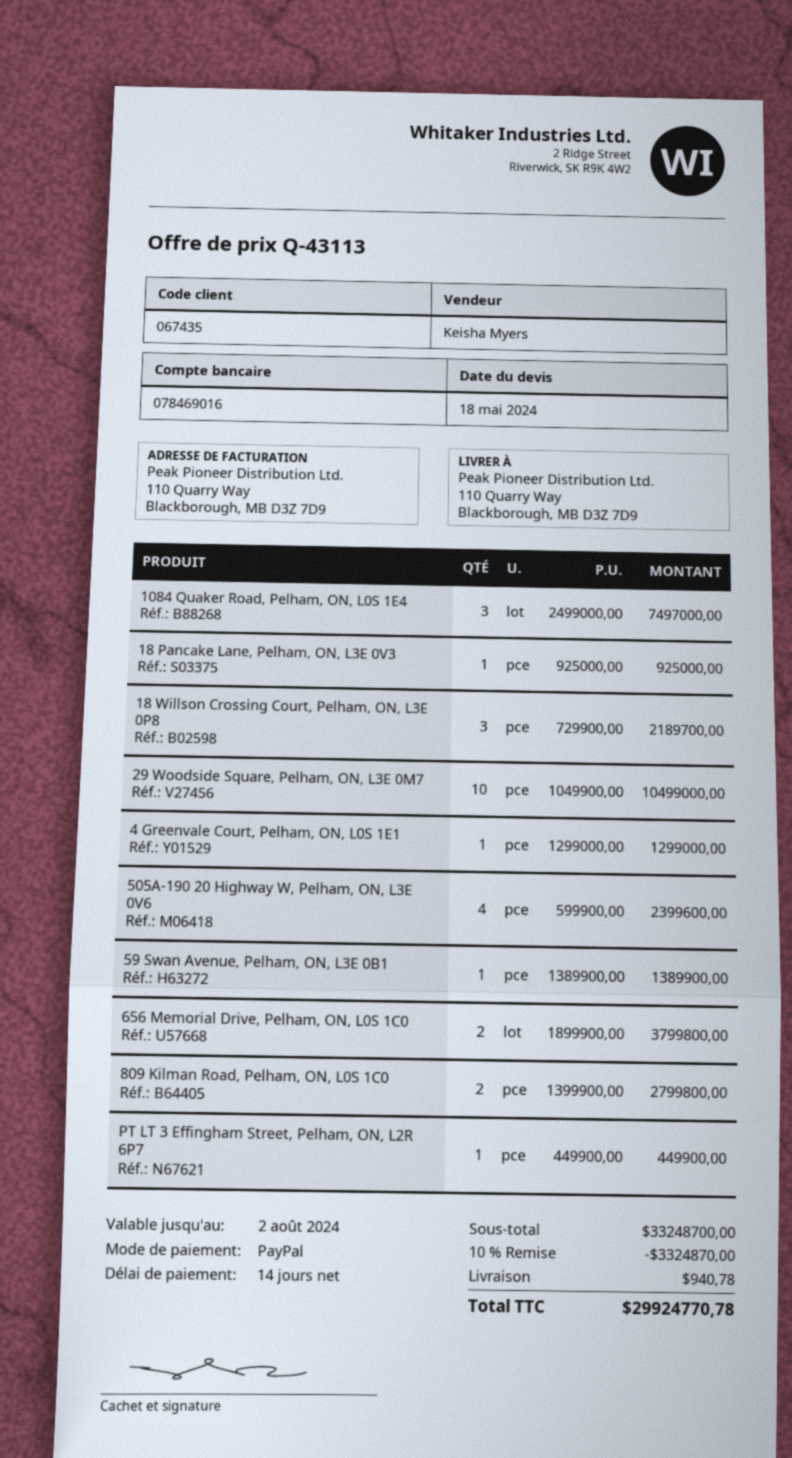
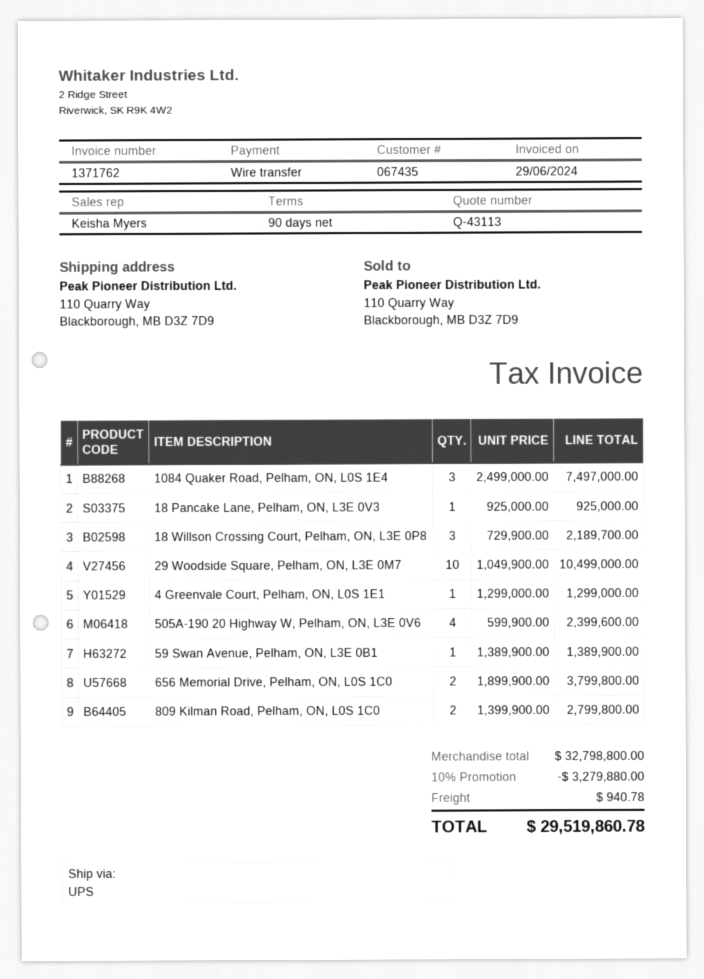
payment terms: 14 days -> 90 days
payment method: PayPal -> bank transfer
PT LT 3 Effingham Street, Pelham, ON, L2R 6P7: 1 x 449900.00 = 449900.00 -> none
subtotal: 33248700.00 -> 32798800.00
discount: 10% = 3324870.00 -> 10% = 3279880.00
total: 29924770.78 -> 29519860.78

